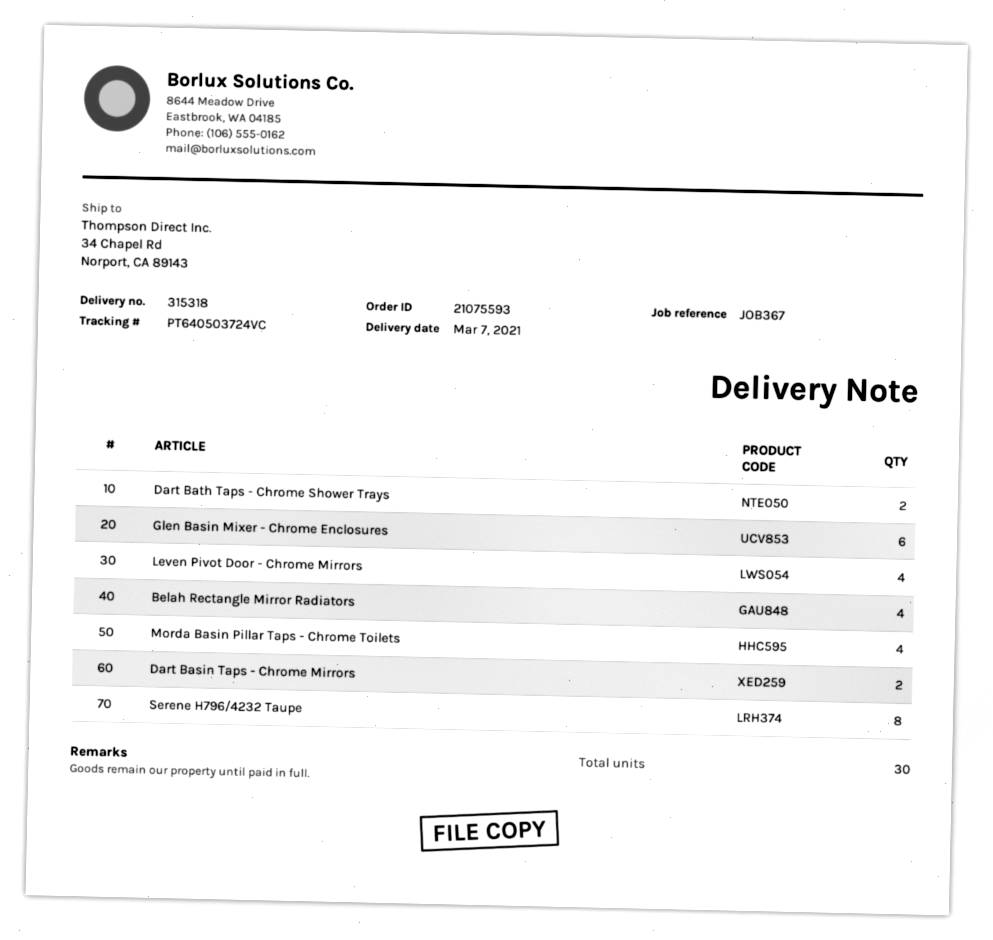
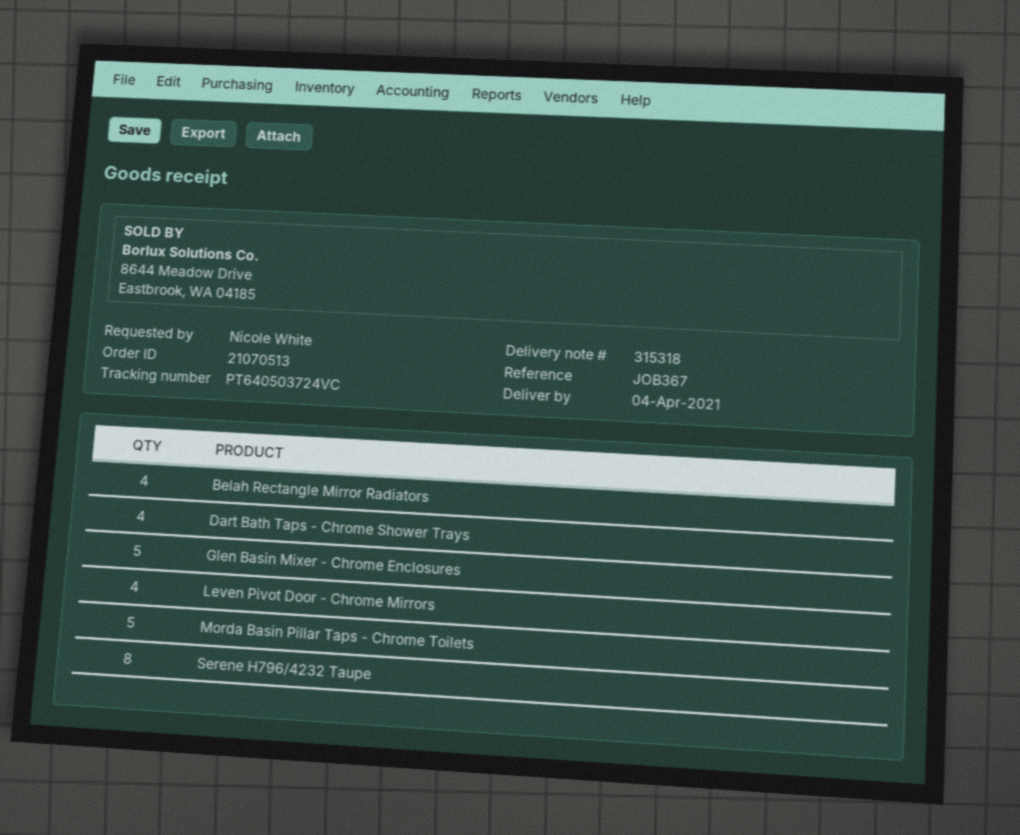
order number: 21075593 -> 21070513
delivery date: 2021-03-07 -> 2021-04-04
Dart Bath Taps - Chrome Shower Trays: 2 -> 4
Glen Basin Mixer - Chrome Enclosures: 6 -> 5
Morda Basin Pillar Taps - Chrome Toilets: 4 -> 5
Dart Basin Taps - Chrome Mirrors: 2 -> none

